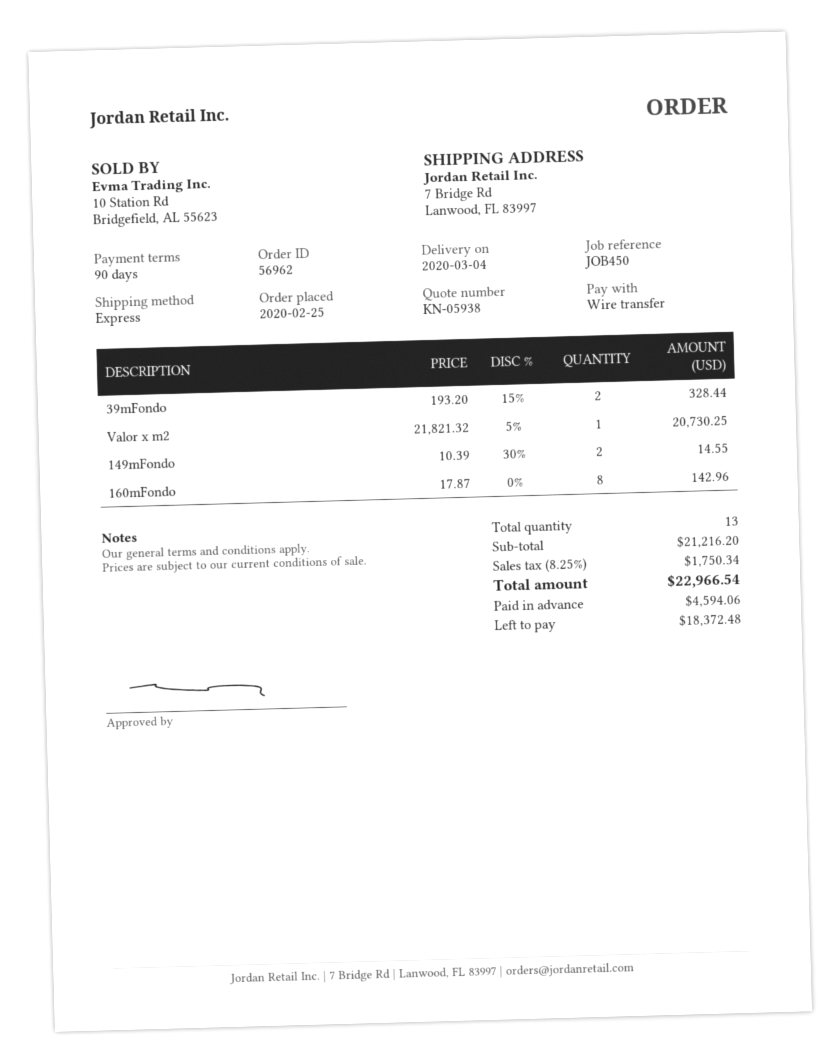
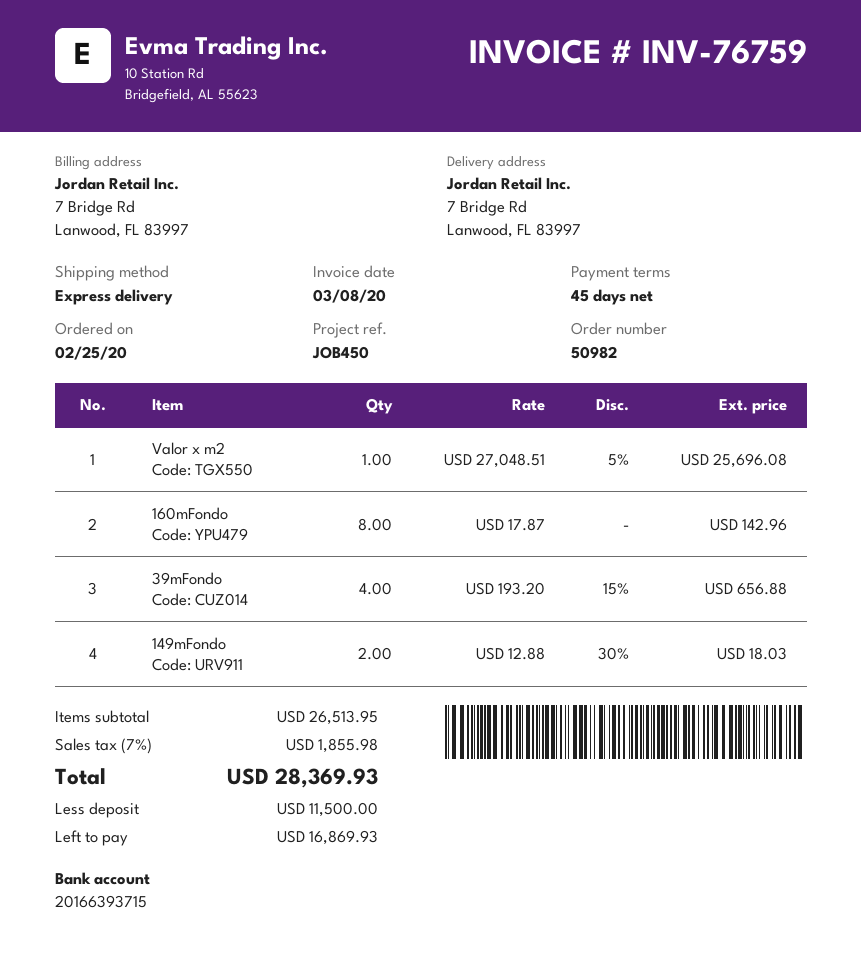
order number: 56962 -> 50982
payment terms: 90 days -> 45 days
39mFondo: 2 x 193.20 - 15% = 328.44 -> 4 x 193.20 - 15% = 656.88
Valor x m2: 1 x 21821.32 - 5% = 20730.25 -> 1 x 27048.51 - 5% = 25696.08
149mFondo: 2 x 10.39 - 30% = 14.55 -> 2 x 12.88 - 30% = 18.03
subtotal: 21216.20 -> 26513.95
tax: 8.25% = 1750.34 -> 7% = 1855.98
total: 22966.54 -> 28369.93
deposit: 4594.06 -> 11500.00
balance: 18372.48 -> 16869.93

